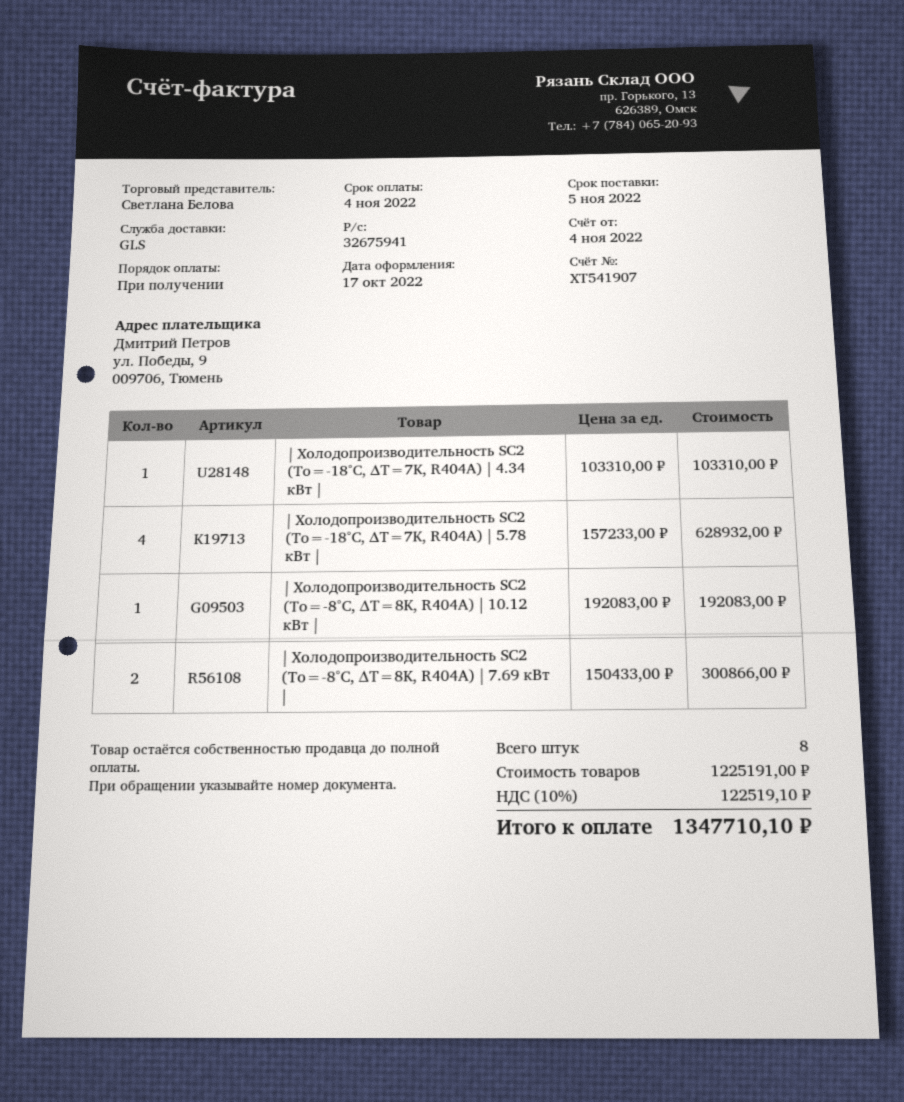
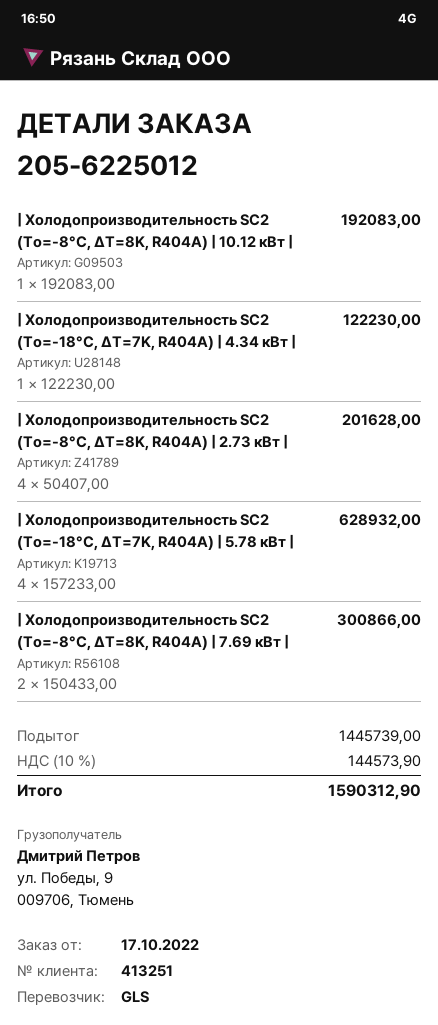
| Холодопроизводительность SC2 (Tо=-18°C, ΔT=7K, R404A) | 4.34 кВт |: 1 x 103310.00 = 103310.00 -> 1 x 122230.00 = 122230.00
| Холодопроизводительность SC2 (Tо=-8°C, ΔT=8K, R404A) | 2.73 кВт |: none -> 4 x 50407.00 = 201628.00
subtotal: 1225191.00 -> 1445739.00
tax: 10% = 122519.10 -> 10% = 144573.90
total: 1347710.10 -> 1590312.90

